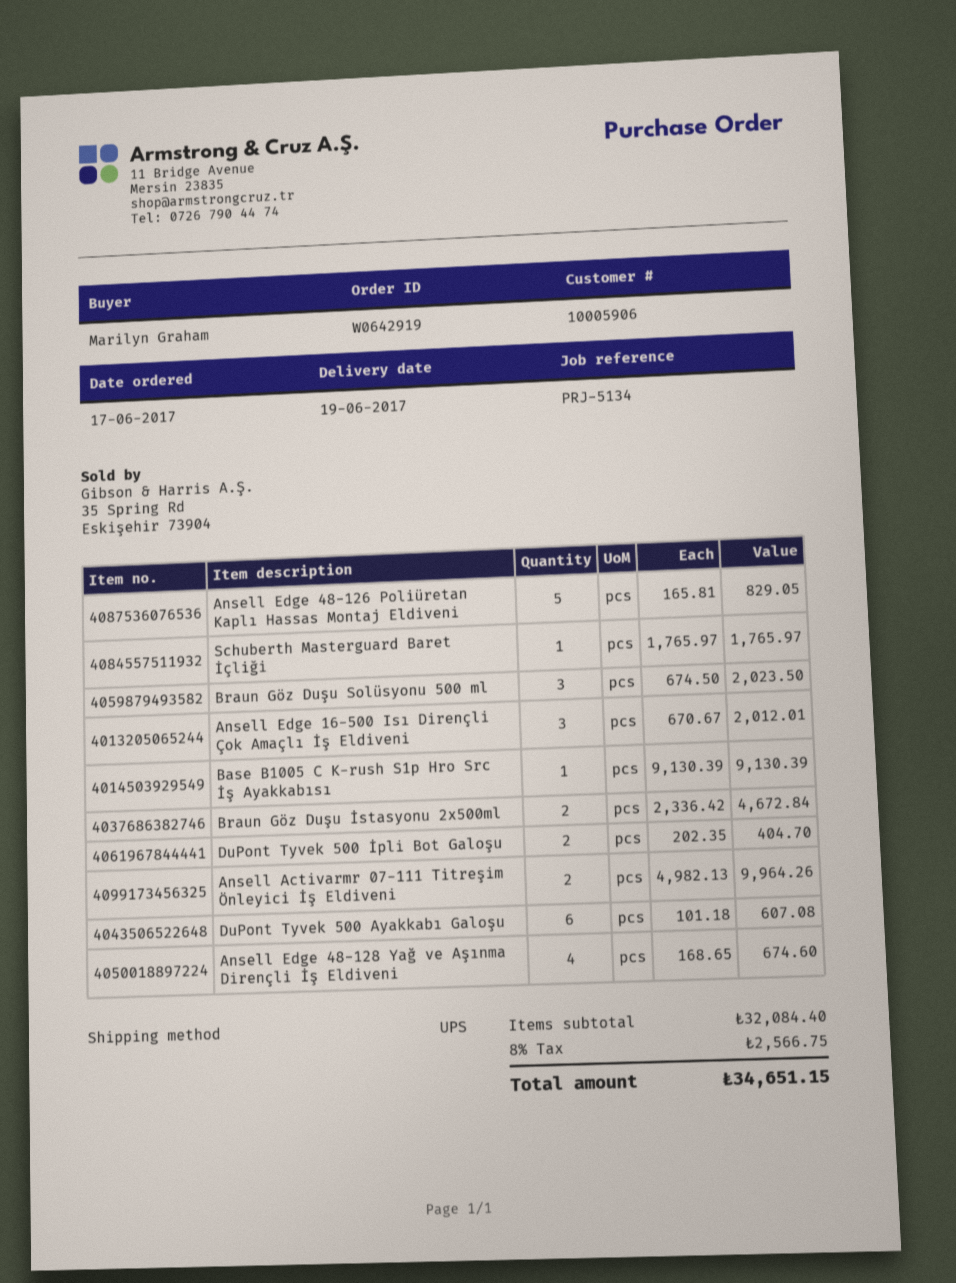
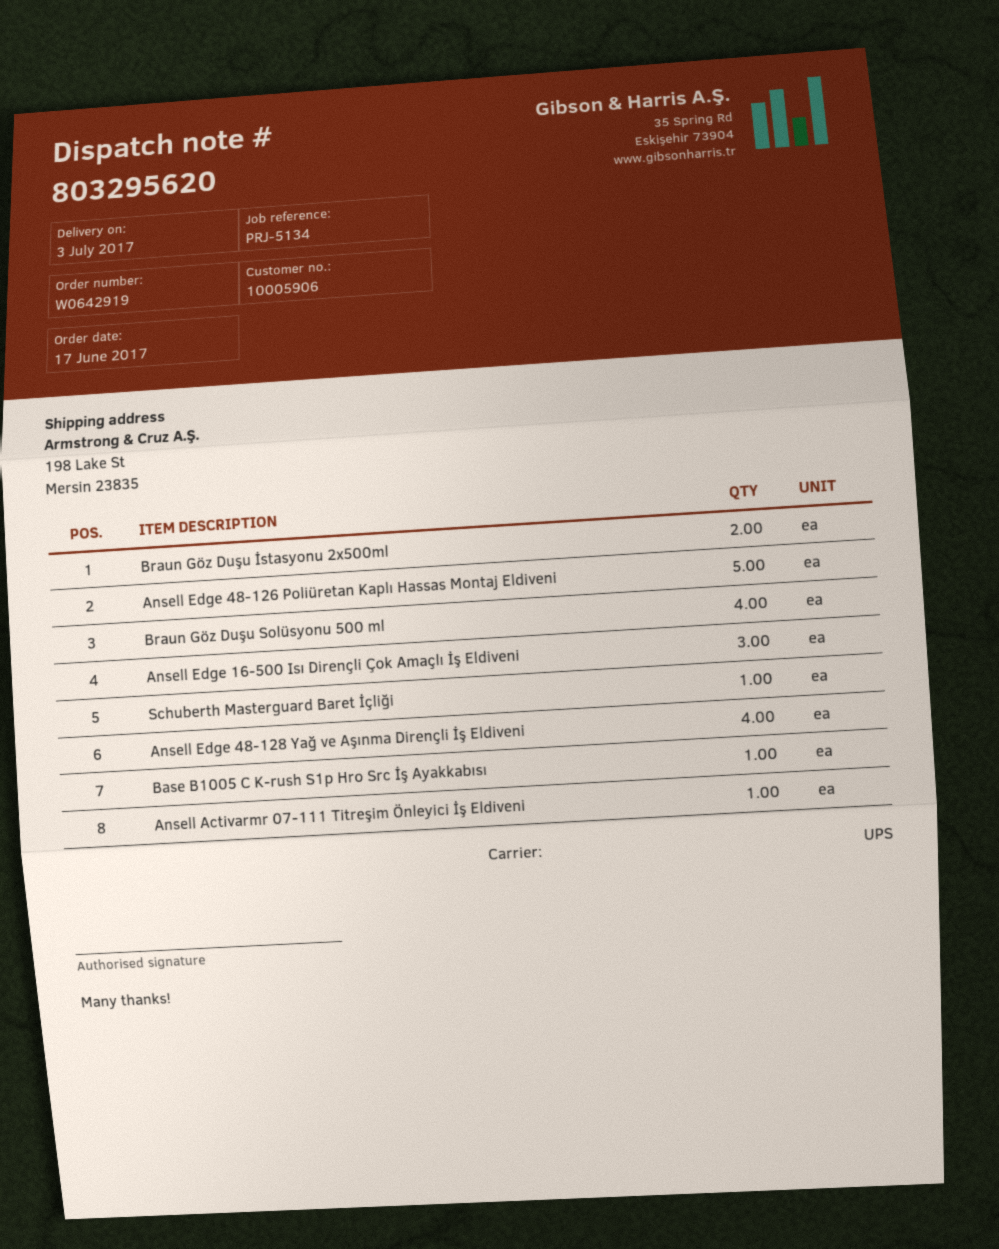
delivery date: 2017-06-19 -> 2017-07-03
Braun Göz Duşu Solüsyonu 500 ml: 3 -> 4
DuPont Tyvek 500 İpli Bot Galoşu: 2 -> none
Ansell Activarmr 07-111 Titreşim Önleyici İş Eldiveni: 2 -> 1
DuPont Tyvek 500 Ayakkabı Galoşu: 6 -> none

